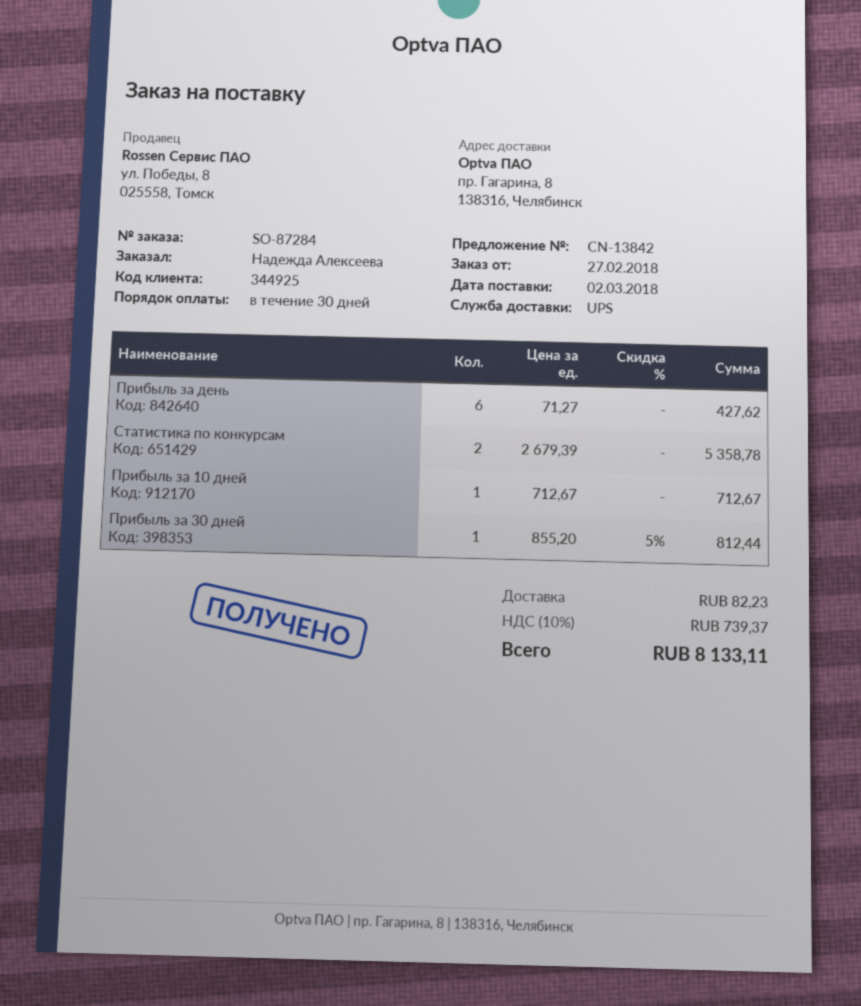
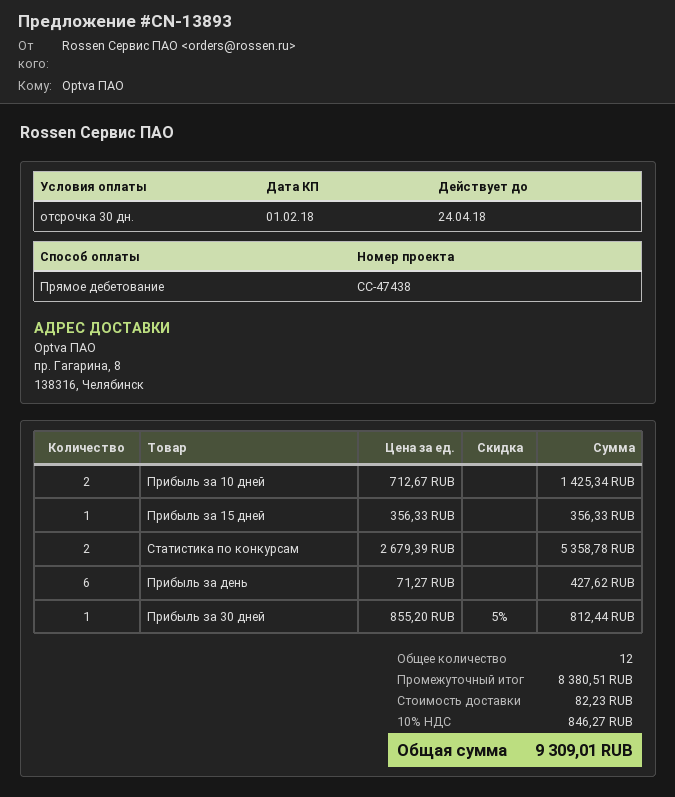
quote number: CN-13842 -> CN-13893
Прибыль за 10 дней: 1 x 712.67 = 712.67 -> 2 x 712.67 = 1425.34
Прибыль за 15 дней: none -> 1 x 356.33 = 356.33
tax: 10% = 739.37 -> 10% = 846.27
total: 8133.11 -> 9309.01

